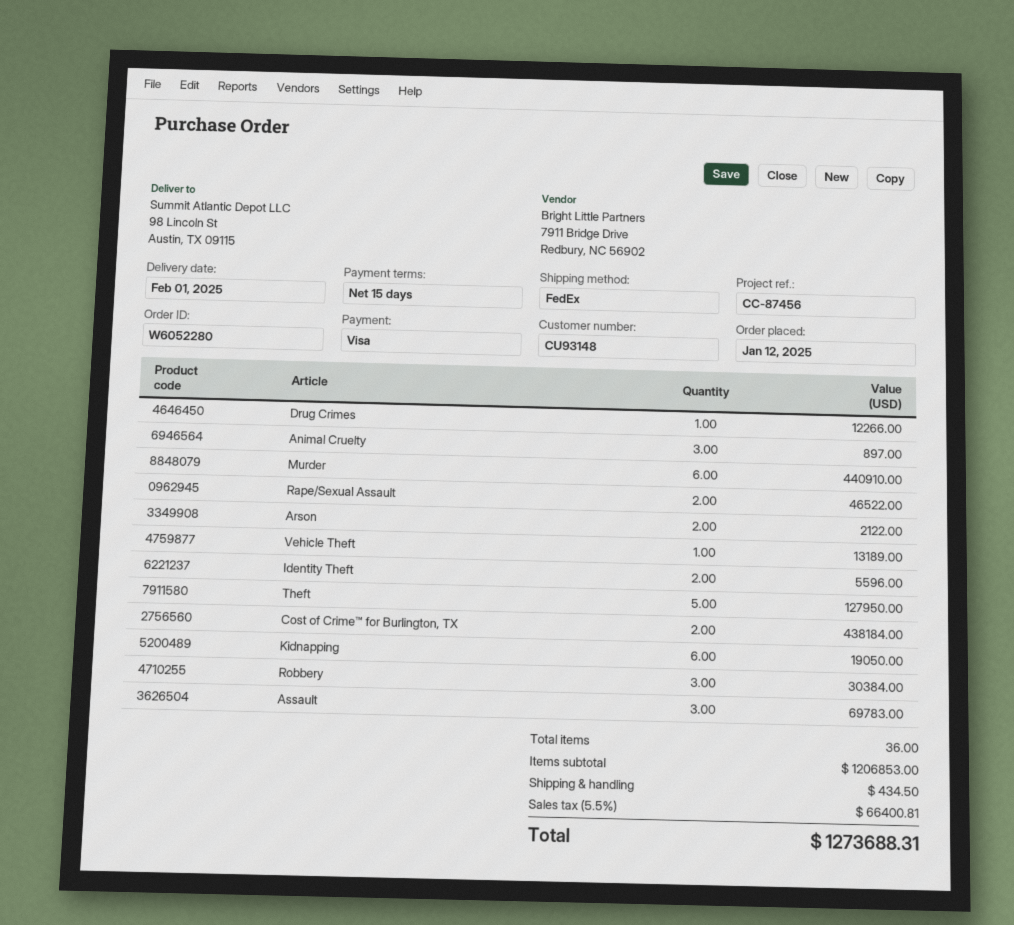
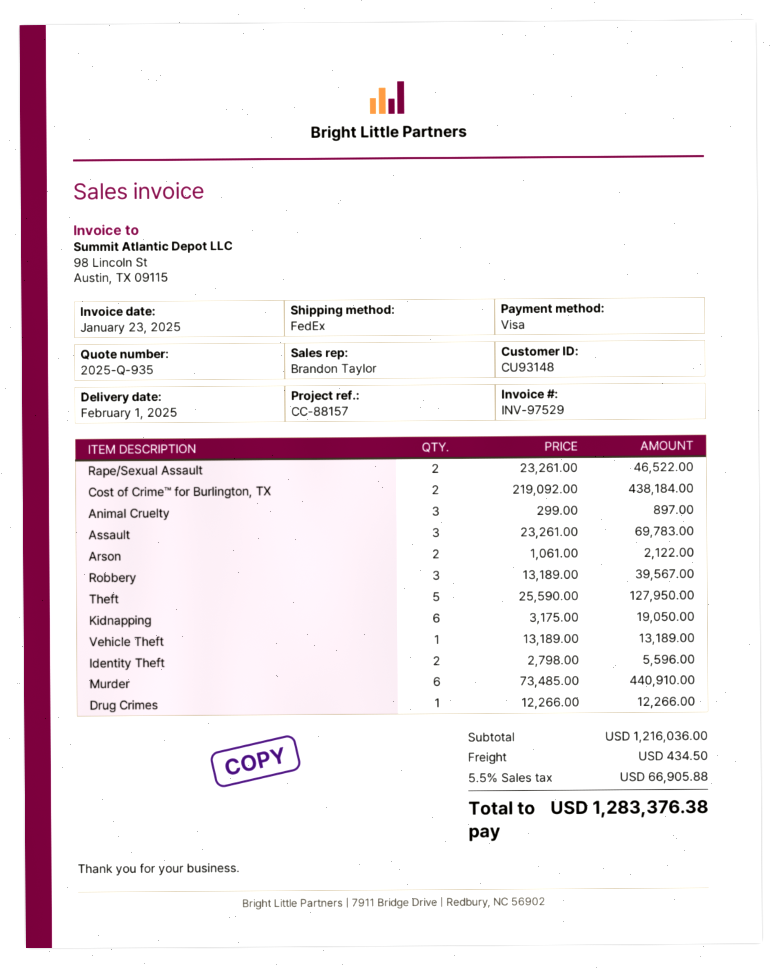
reference: CC-87456 -> CC-88157
Robbery: 3 for 30384.00 -> 3 for 39567.00
subtotal: 1206853.00 -> 1216036.00
tax: 5.5% = 66400.81 -> 5.5% = 66905.88
total: 1273688.31 -> 1283376.38

